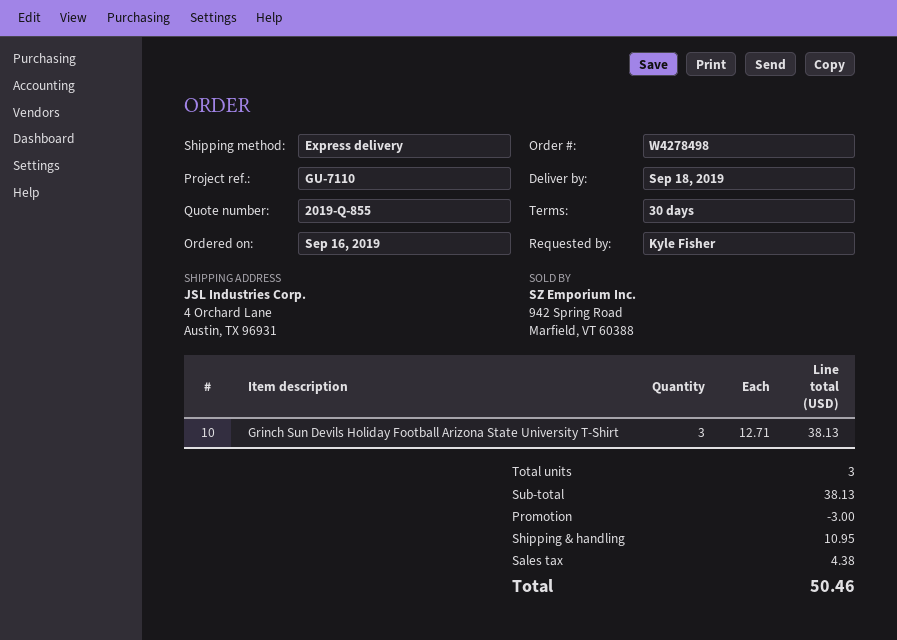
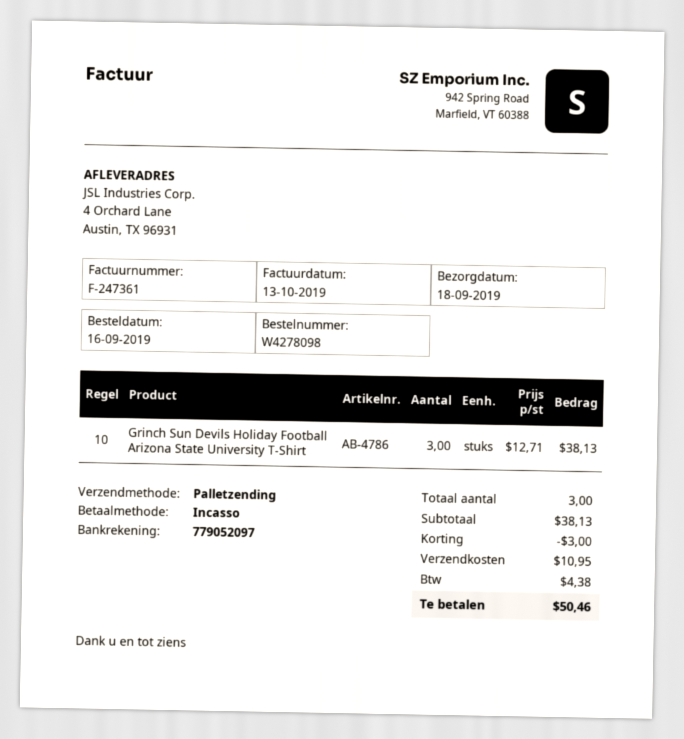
order number: W4278498 -> W4278098
shipping method: express -> pallet freight

